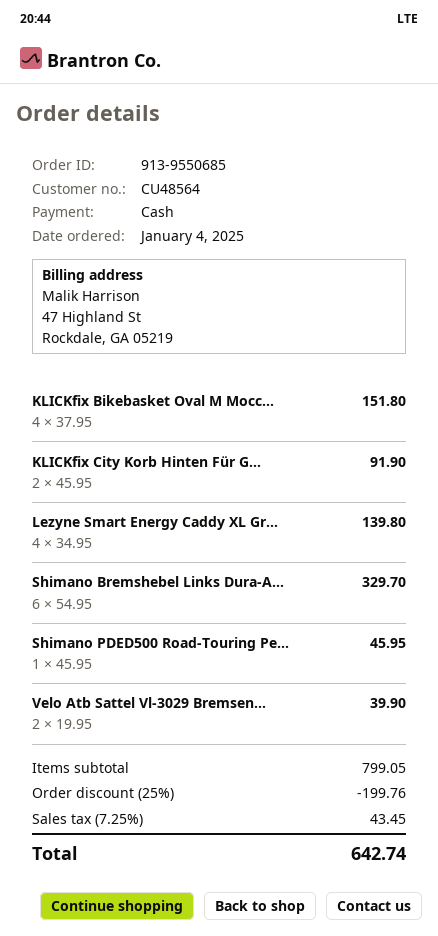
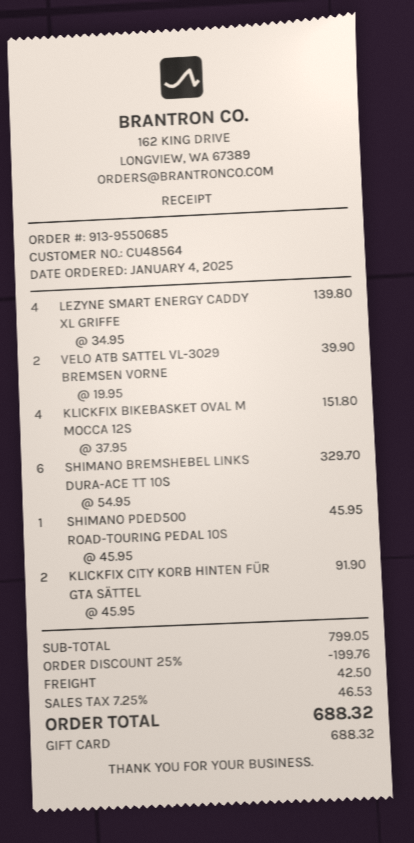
payment method: cash -> gift card
shipping: none -> 42.50
tax: 7.25% = 43.45 -> 7.25% = 46.53
total: 642.74 -> 688.32

